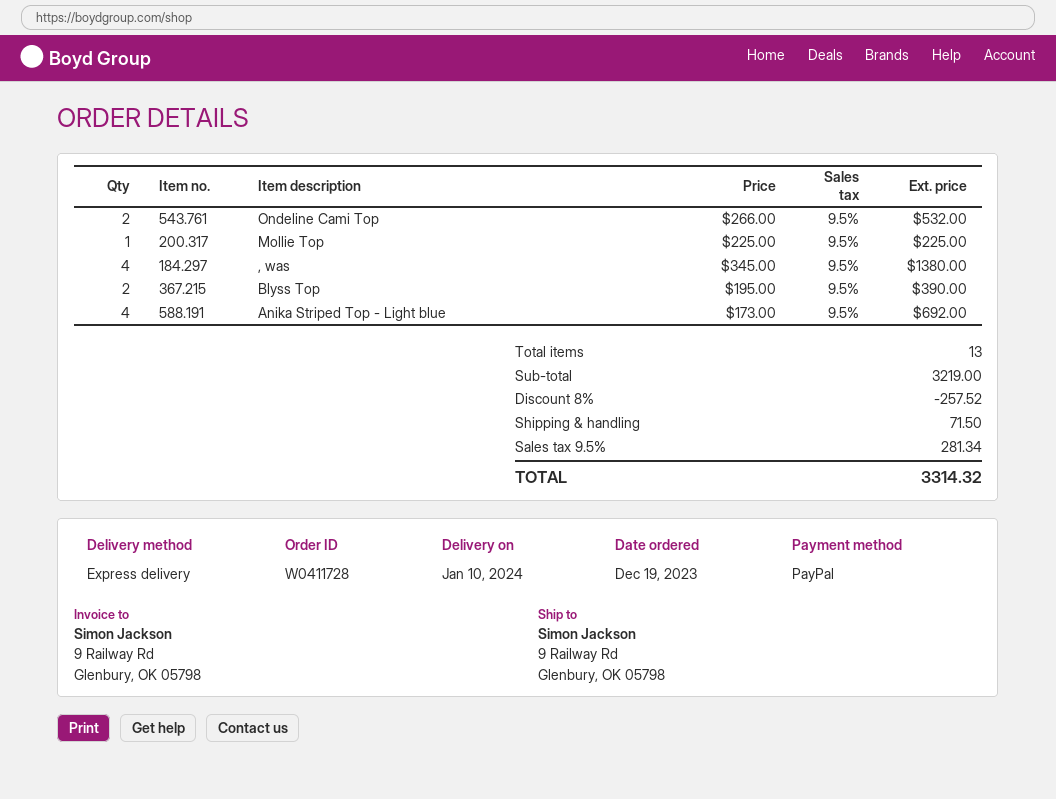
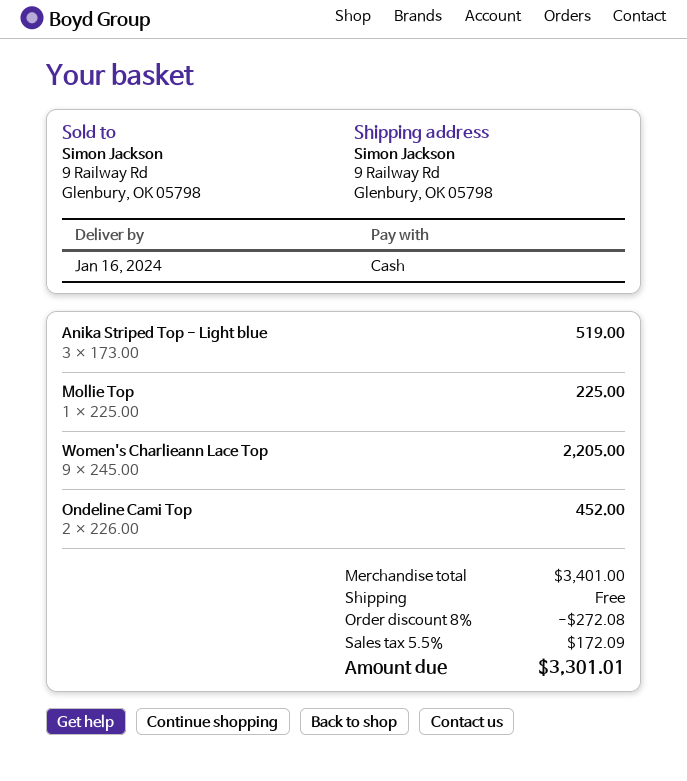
delivery date: 2024-01-10 -> 2024-01-16
payment method: PayPal -> cash
Ondeline Cami Top: 2 x 266.00 = 532.00 -> 2 x 226.00 = 452.00
, was: 4 x 345.00 = 1380.00 -> none
Blyss Top: 2 x 195.00 = 390.00 -> none
Anika Striped Top - Light blue: 4 x 173.00 = 692.00 -> 3 x 173.00 = 519.00
Women's Charlieann Lace Top: none -> 9 x 245.00 = 2205.00
subtotal: 3219.00 -> 3401.00
discount: 8% = 257.52 -> 8% = 272.08
shipping: 71.50 -> 0.00
tax: 9.5% = 281.34 -> 5.5% = 172.09
total: 3314.32 -> 3301.01

